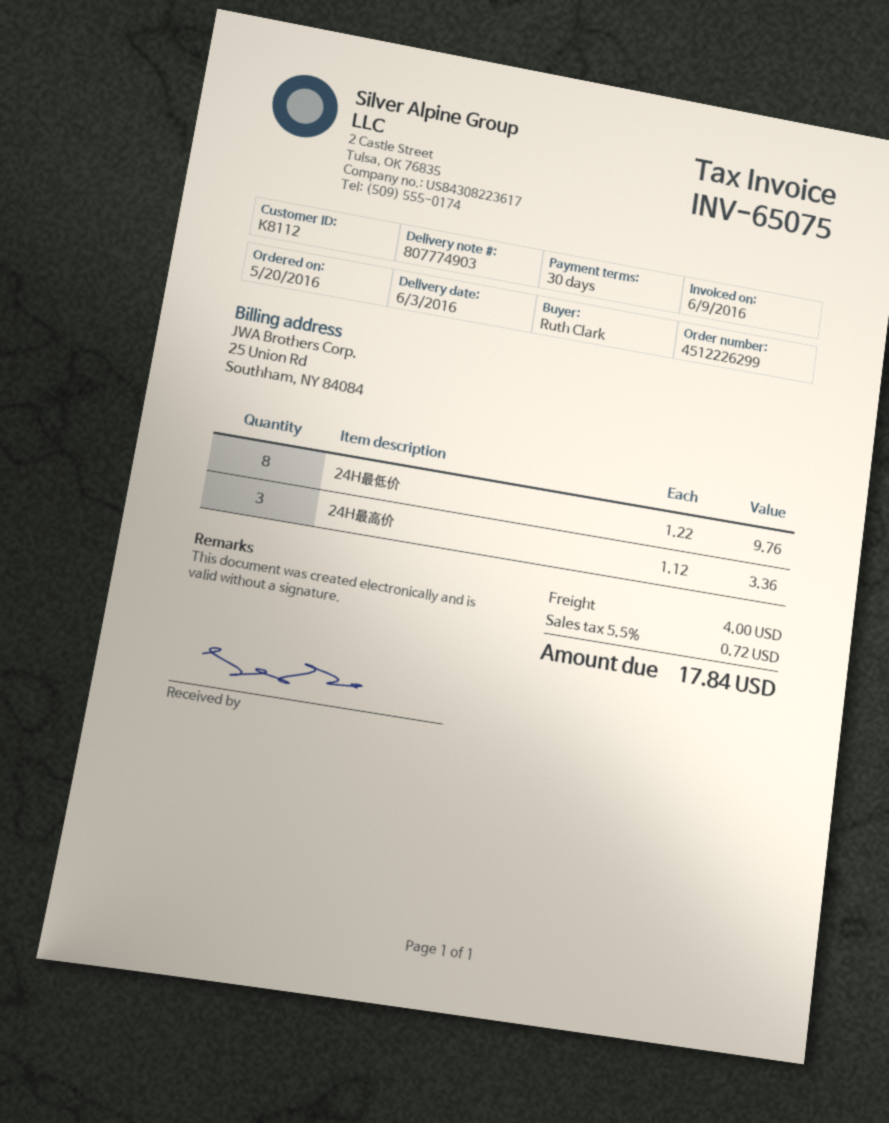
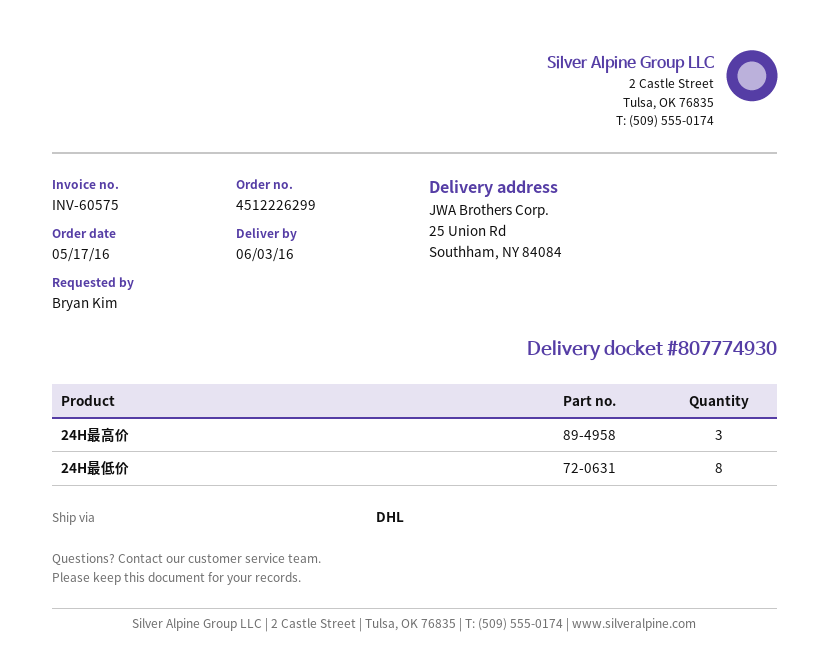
order date: 2016-05-20 -> 2016-05-17
delivery note number: 807774903 -> 807774930
invoice number: INV-65075 -> INV-60575
ordered by: Ruth Clark -> Bryan Kim

